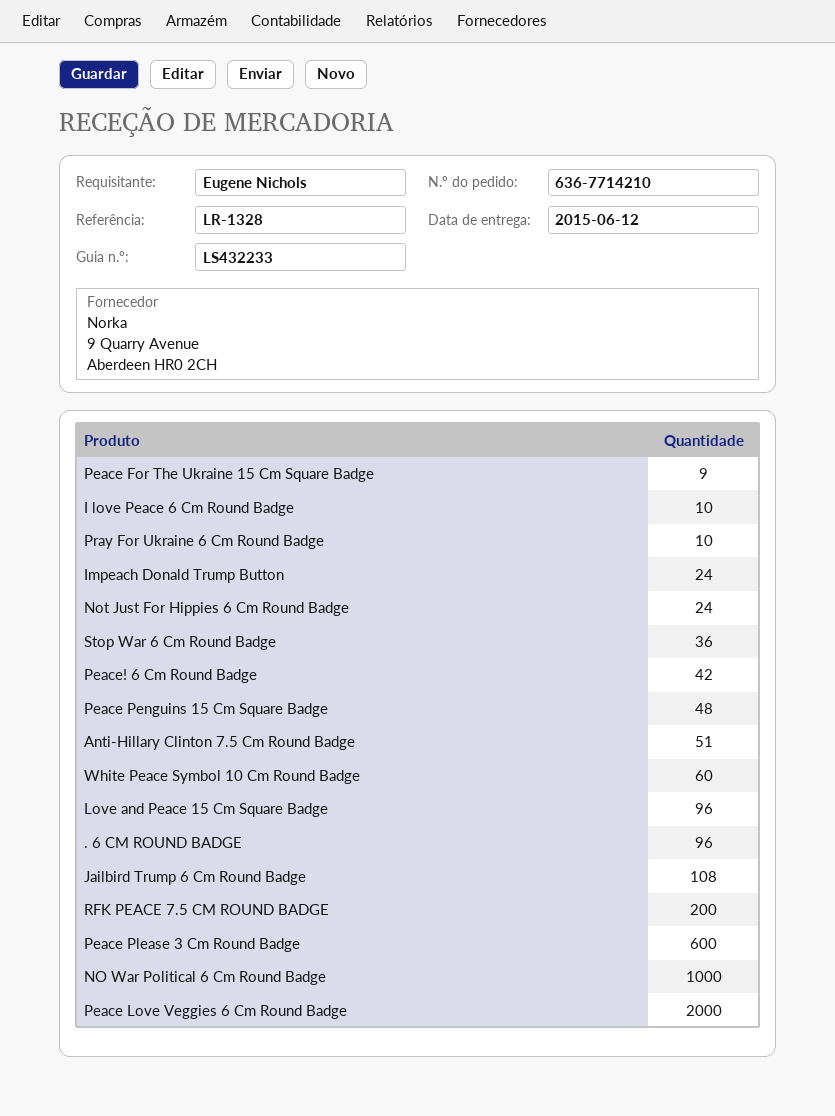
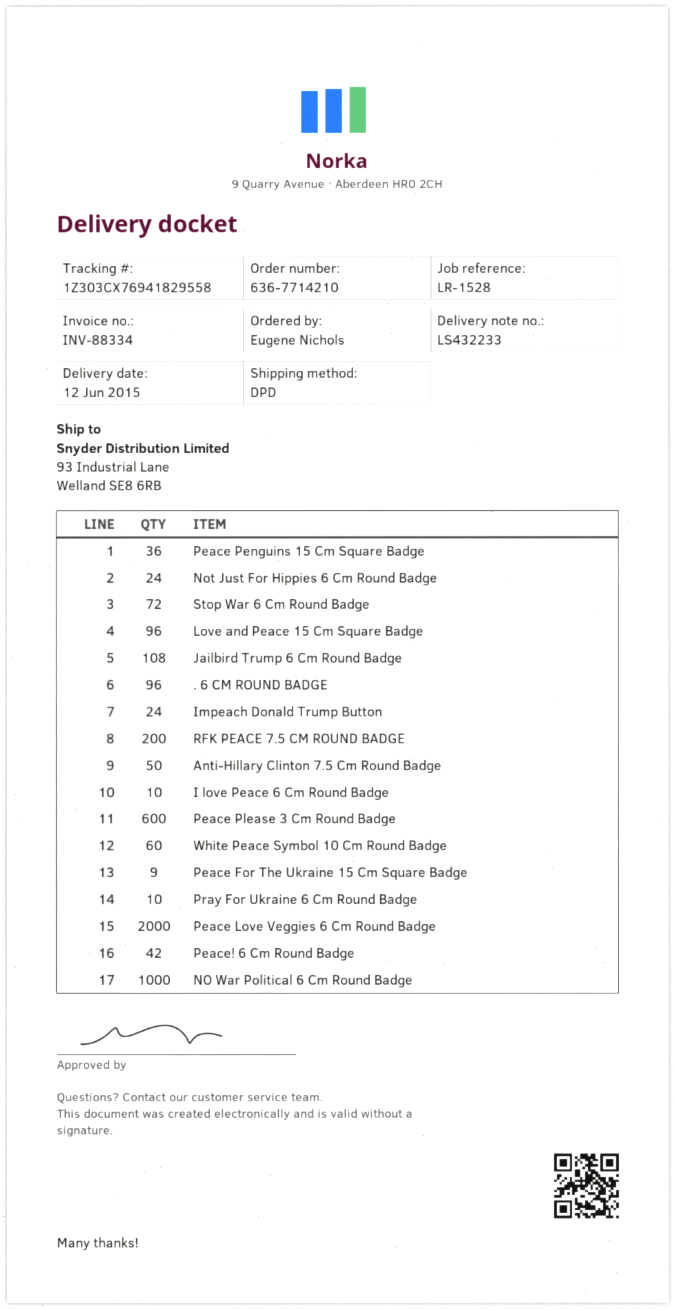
reference: LR-1328 -> LR-1528
Stop War 6 Cm Round Badge: 36 -> 72
Peace Penguins 15 Cm Square Badge: 48 -> 36
Anti-Hillary Clinton 7.5 Cm Round Badge: 51 -> 50

